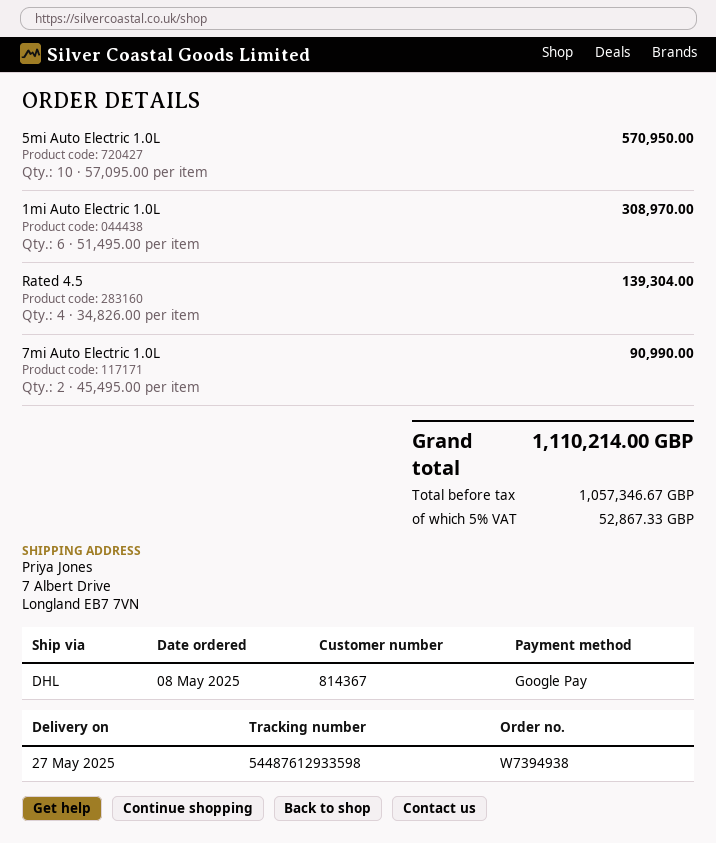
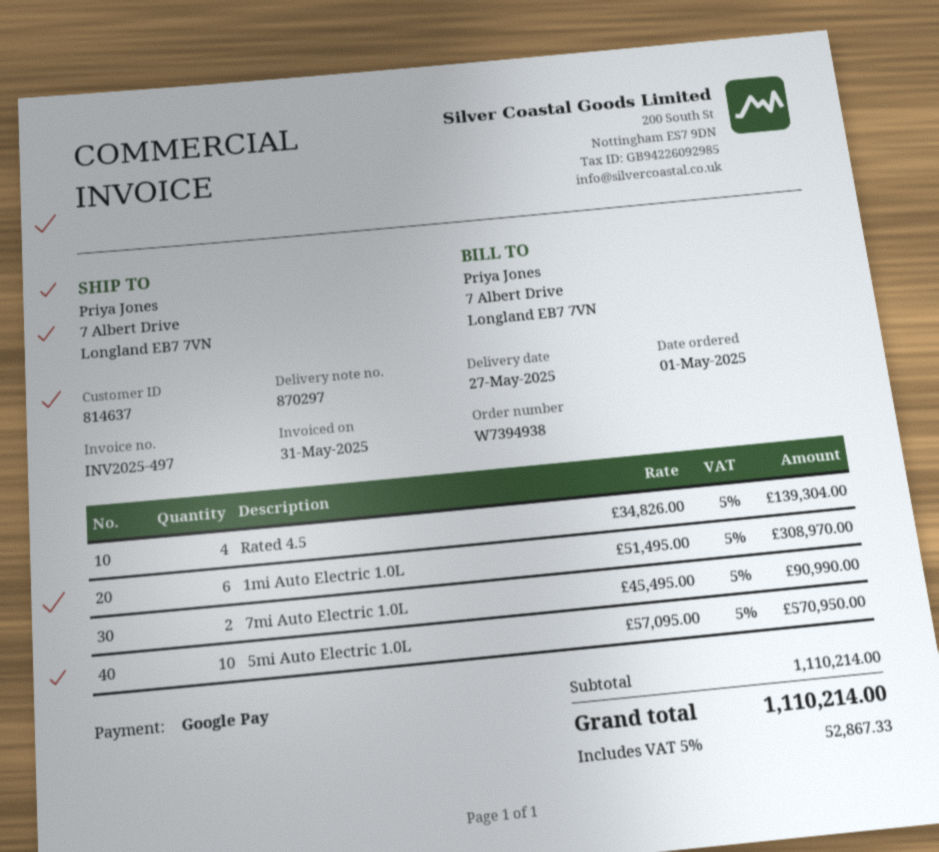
order date: 2025-05-08 -> 2025-05-01
customer number: 814367 -> 814637

